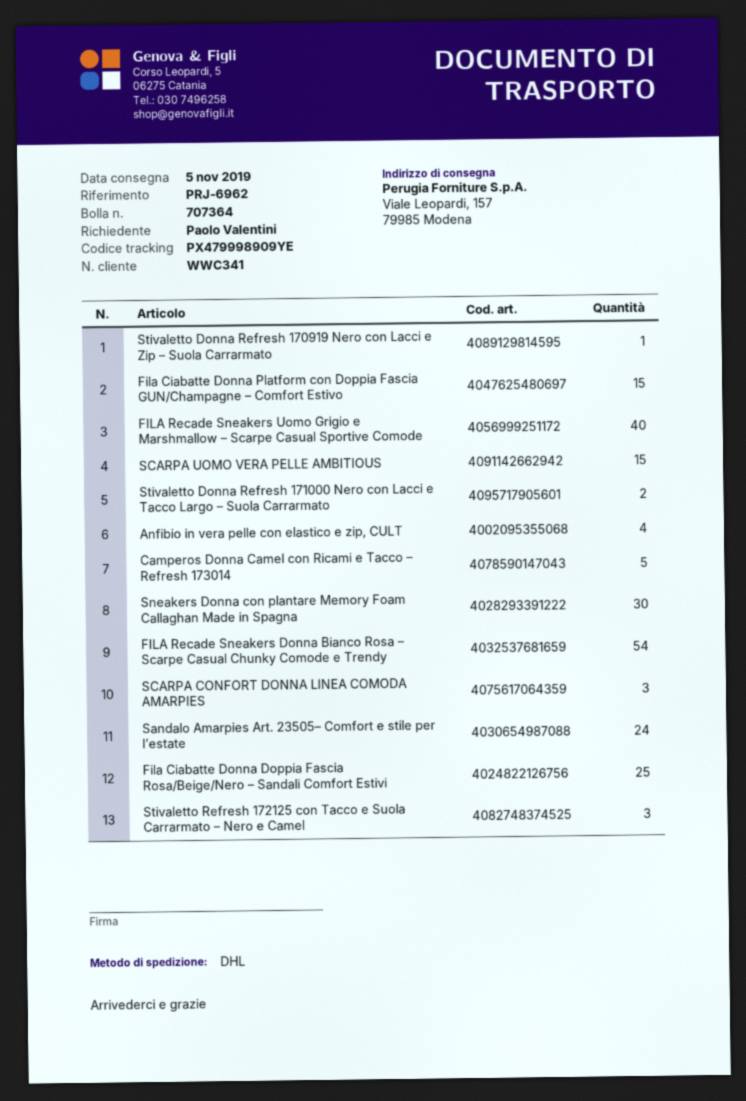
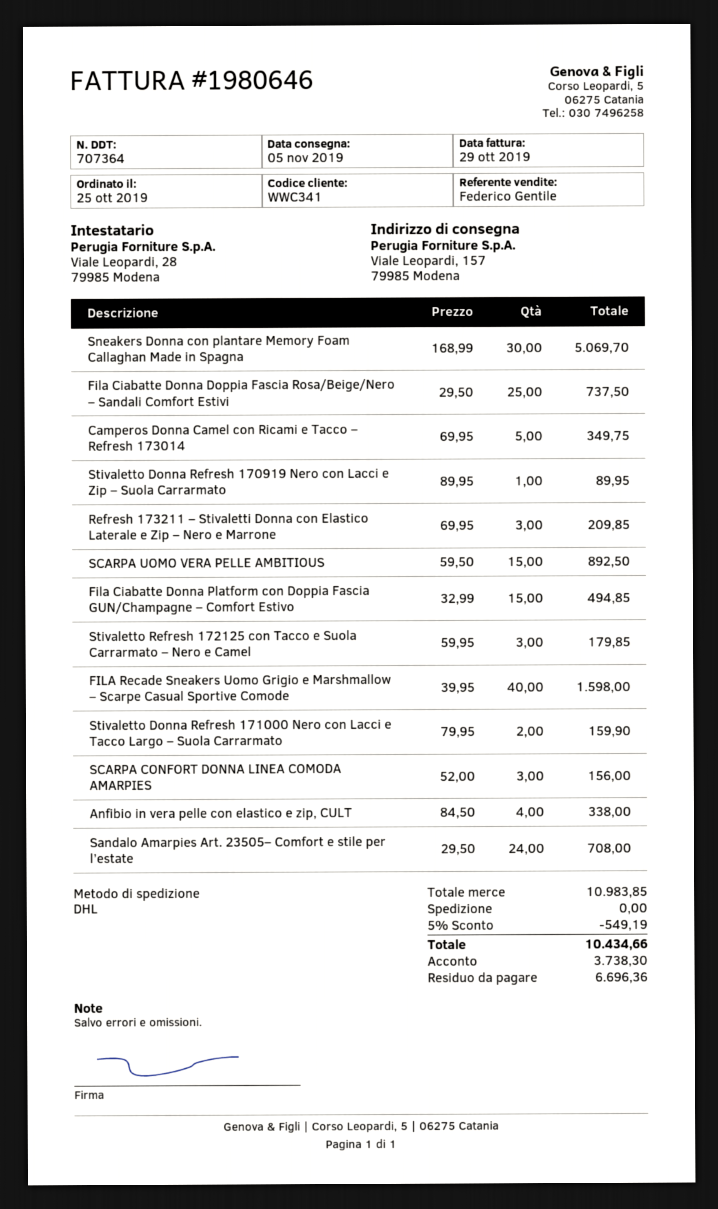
FILA Recade Sneakers Donna Bianco Rosa – Scarpe Casual Chunky Comode e Trendy: 54 -> none
Refresh 173211 – Stivaletti Donna con Elastico Laterale e Zip – Nero e Marrone: none -> 3

